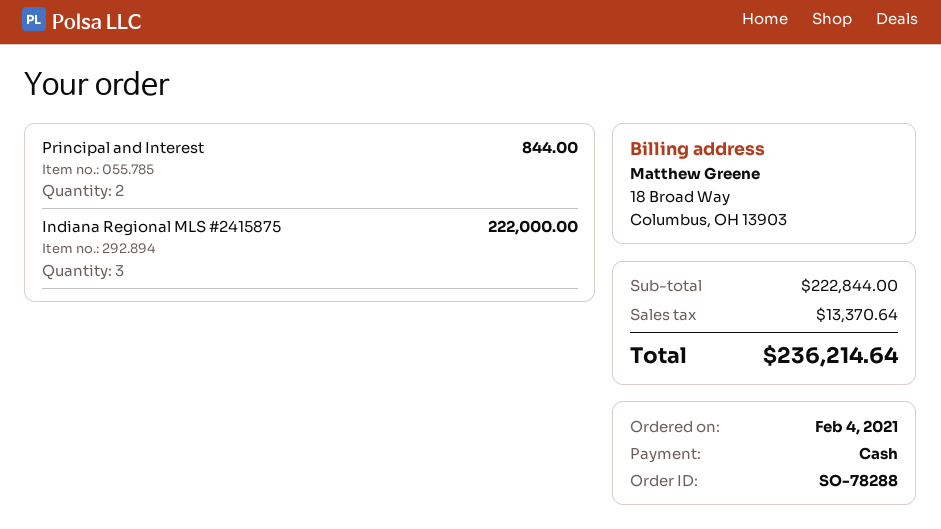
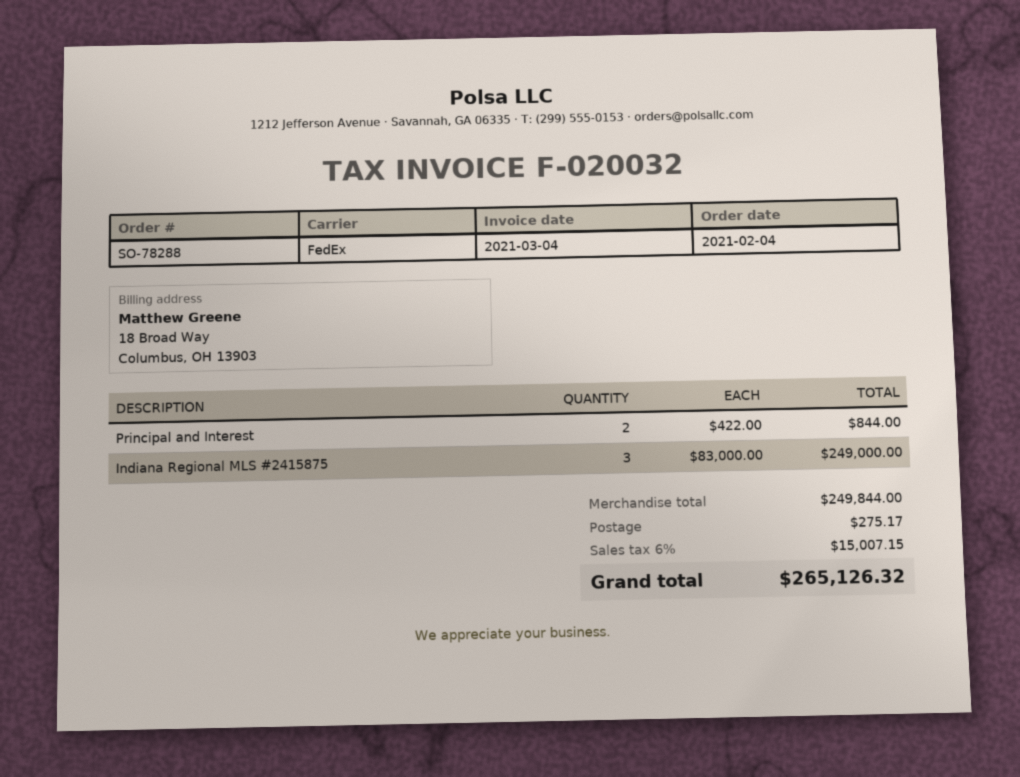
Indiana Regional MLS #2415875: 3 for 222000.00 -> 3 for 249000.00
subtotal: 222844.00 -> 249844.00
shipping: none -> 275.17
tax: 13370.64 -> 15007.15
total: 236214.64 -> 265126.32

